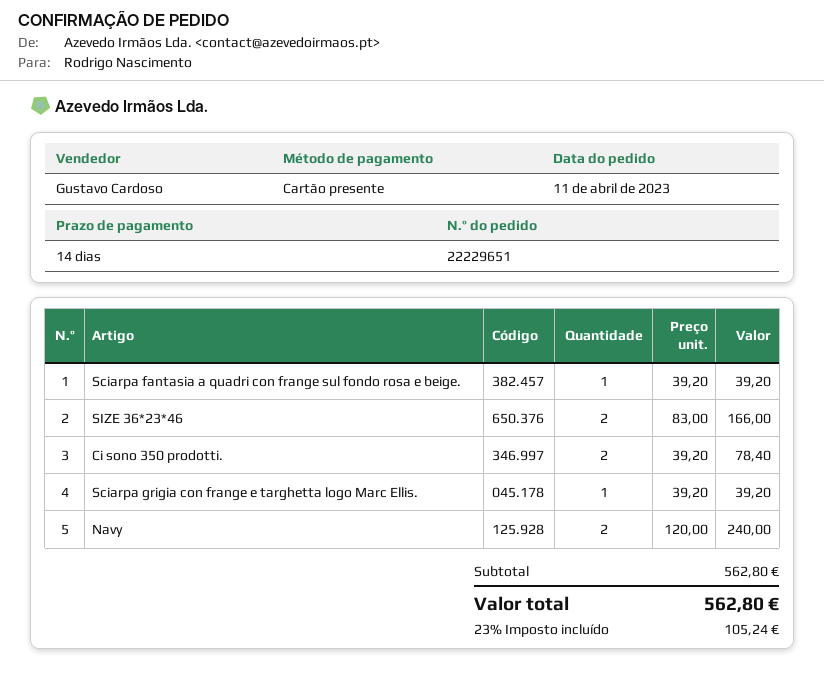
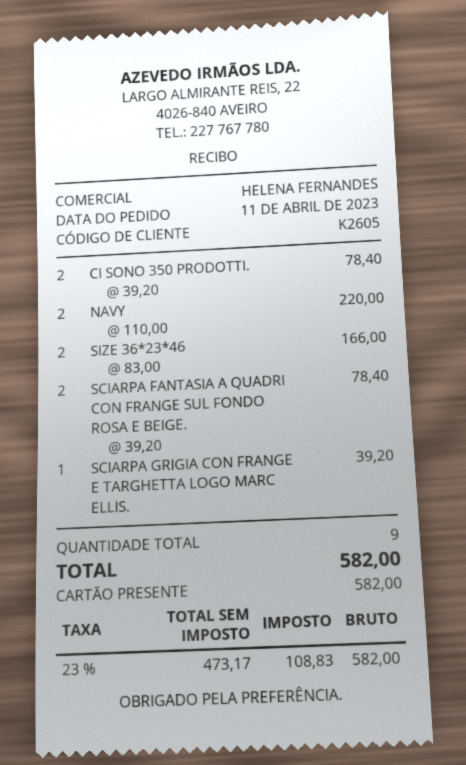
sales rep: Gustavo Cardoso -> HELENA FERNANDES
Sciarpa fantasia a quadri con frange sul fondo rosa e beige.: 1 x 39.20 = 39.20 -> 2 x 39.20 = 78.40
Navy: 2 x 120.00 = 240.00 -> 2 x 110.00 = 220.00
tax: 23% = 105.24 -> 23% = 108.83
total: 562.80 -> 582.00

